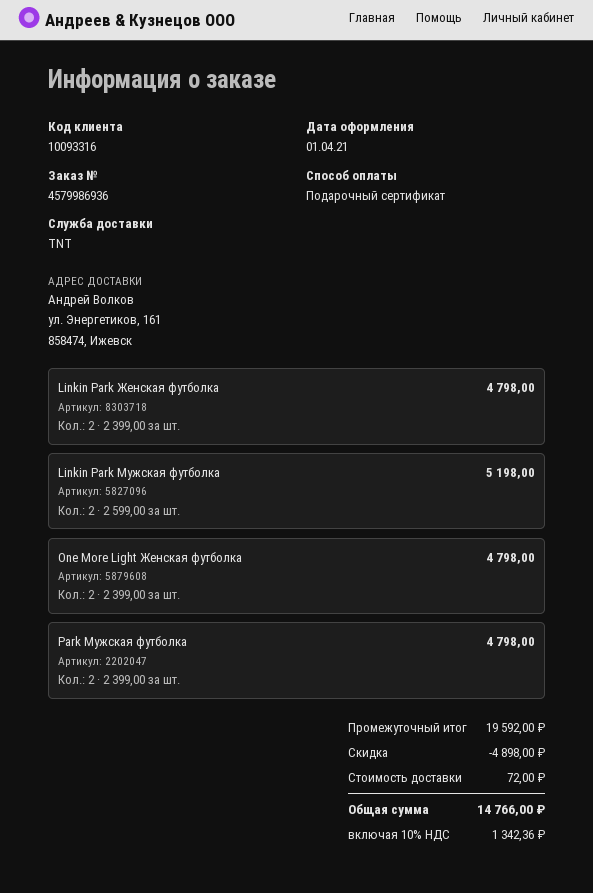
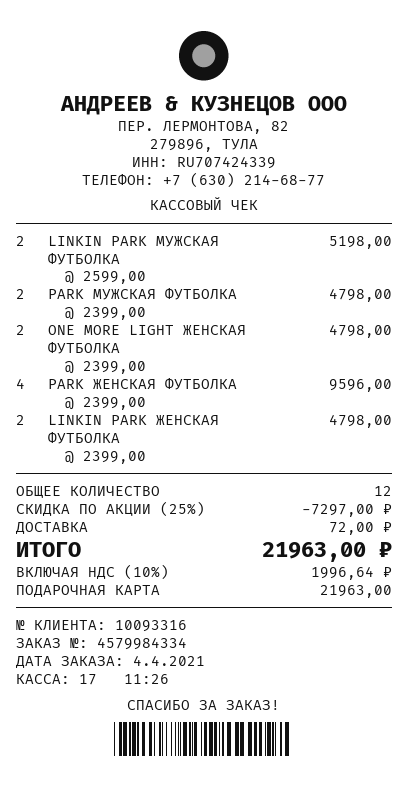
order number: 4579986936 -> 4579984334
order date: 2021-04-01 -> 2021-04-04
PARK ЖЕНСКАЯ ФУТБОЛКА: none -> 4 x 2399.00 = 9596.00
discount: 4898.00 -> 7297.00
tax: 10% = 1342.36 -> 10% = 1996.64
total: 14766.00 -> 21963.00

